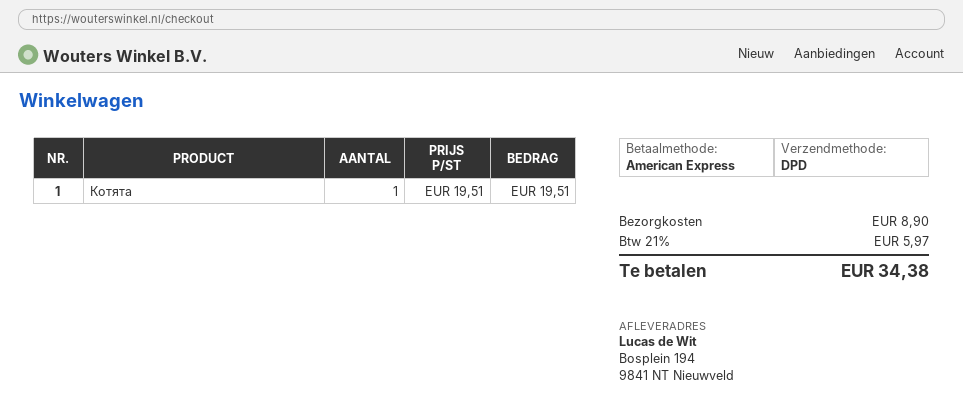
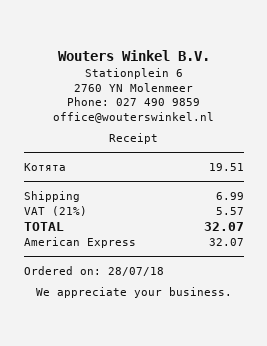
shipping: 8.90 -> 6.99
tax: 21% = 5.97 -> 21% = 5.57
total: 34.38 -> 32.07

